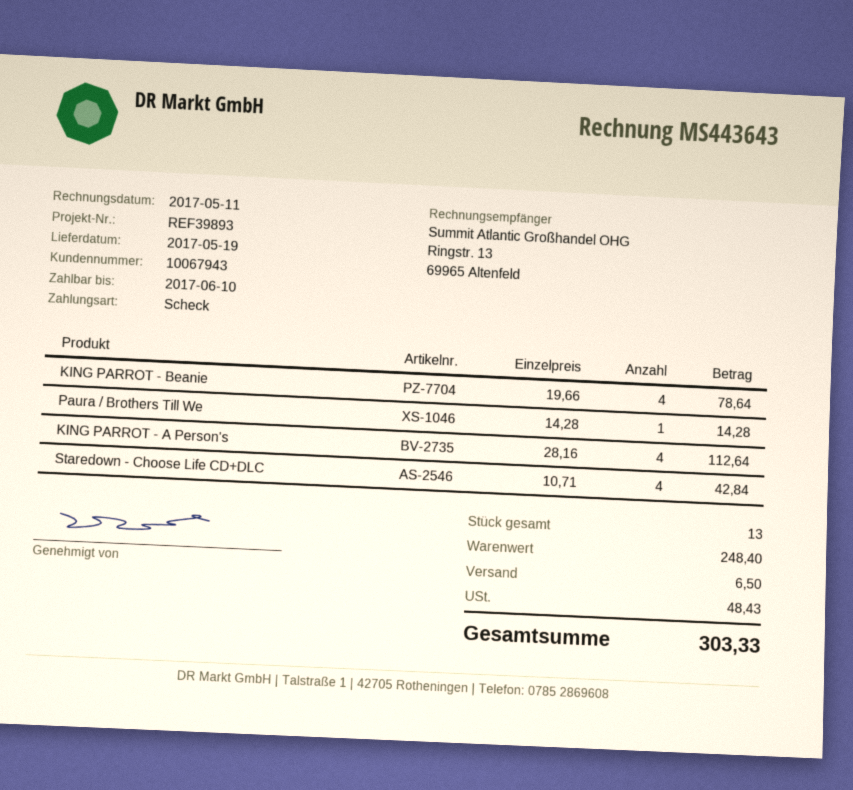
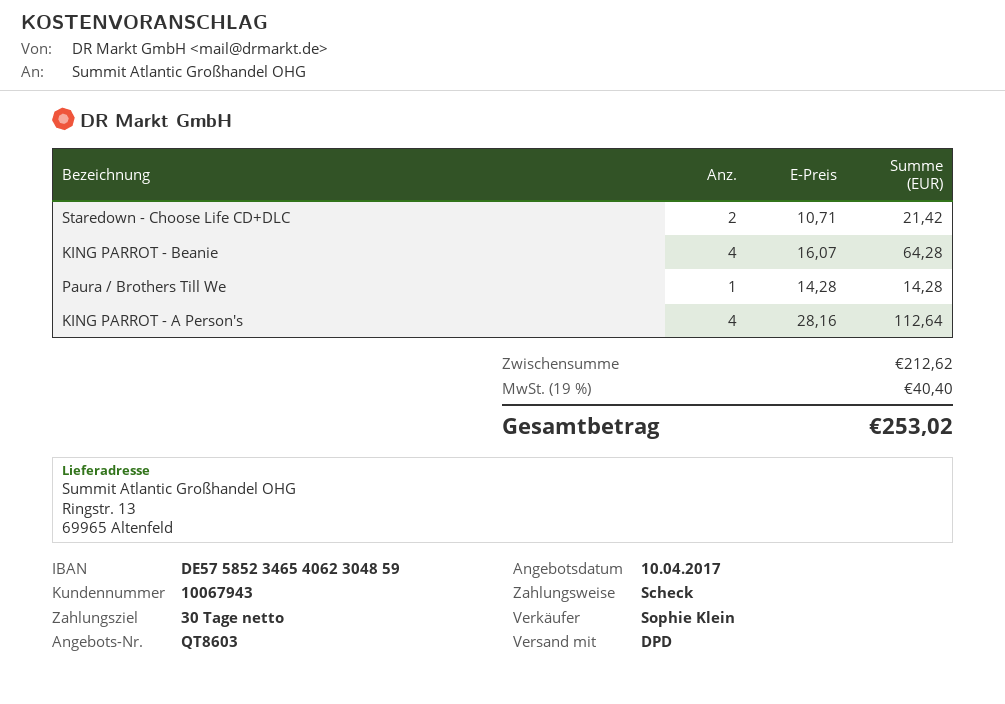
KING PARROT - Beanie: 4 x 19.66 = 78.64 -> 4 x 16.07 = 64.28
Staredown - Choose Life CD+DLC: 4 x 10.71 = 42.84 -> 2 x 10.71 = 21.42
subtotal: 248.40 -> 212.62
shipping: 6.50 -> none
tax: 48.43 -> 40.40
total: 303.33 -> 253.02

